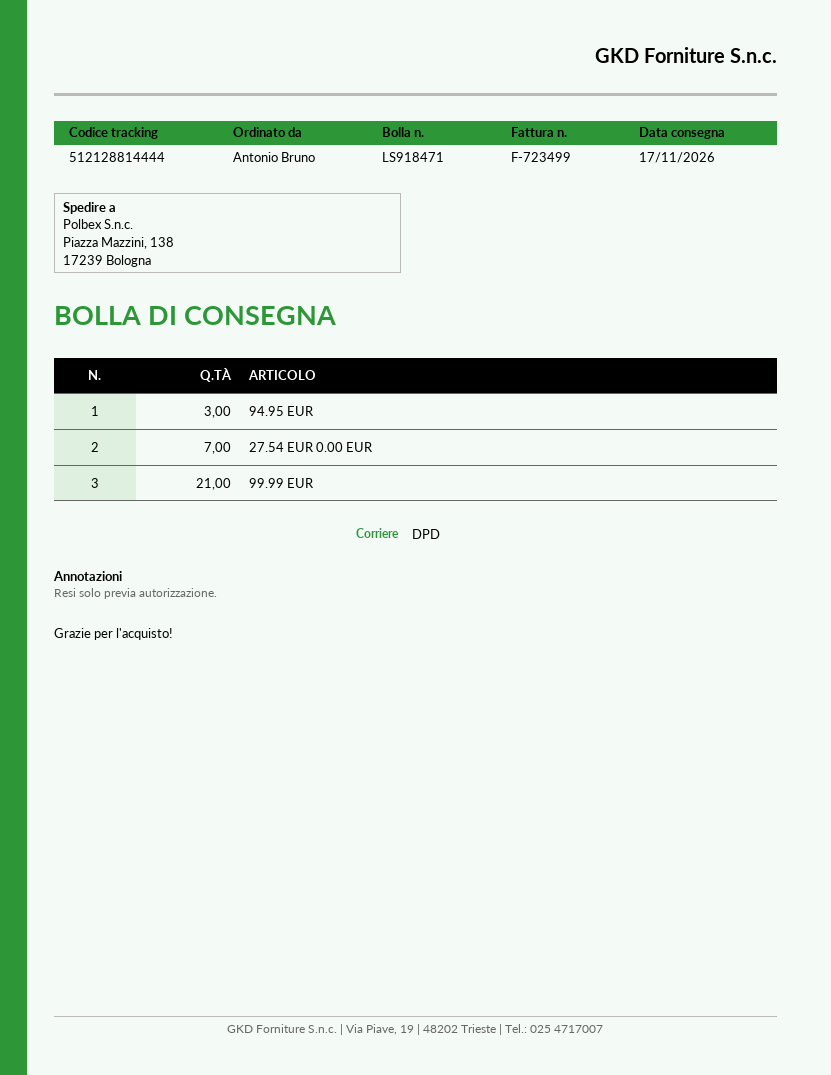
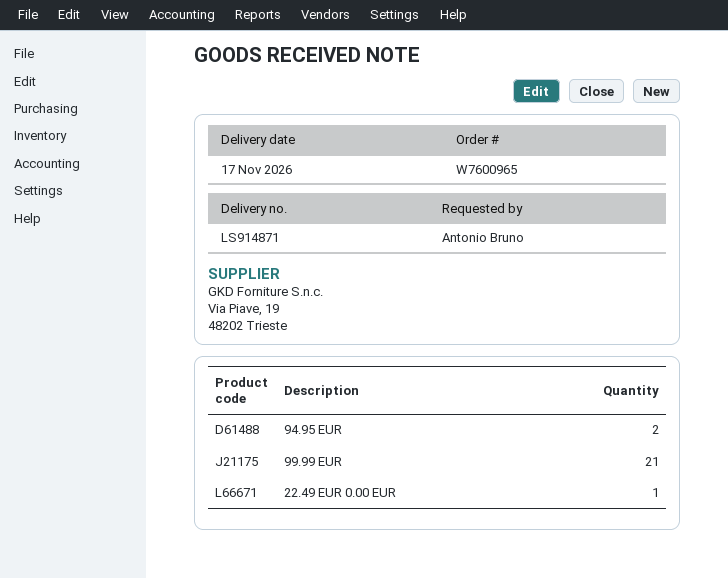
delivery note number: LS918471 -> LS914871
94.95 EUR: 3 -> 2
27.54 EUR 0.00 EUR: 7 -> none
22.49 EUR 0.00 EUR: none -> 1

